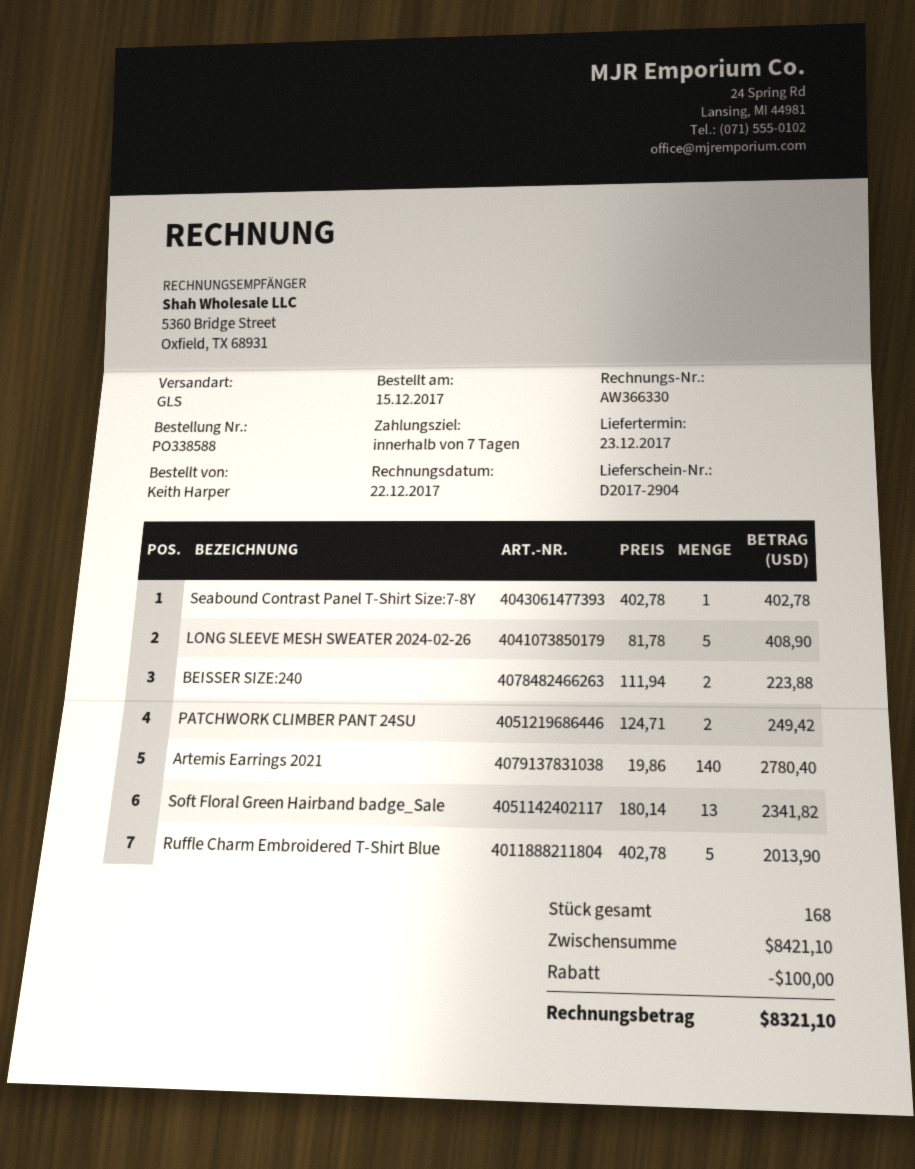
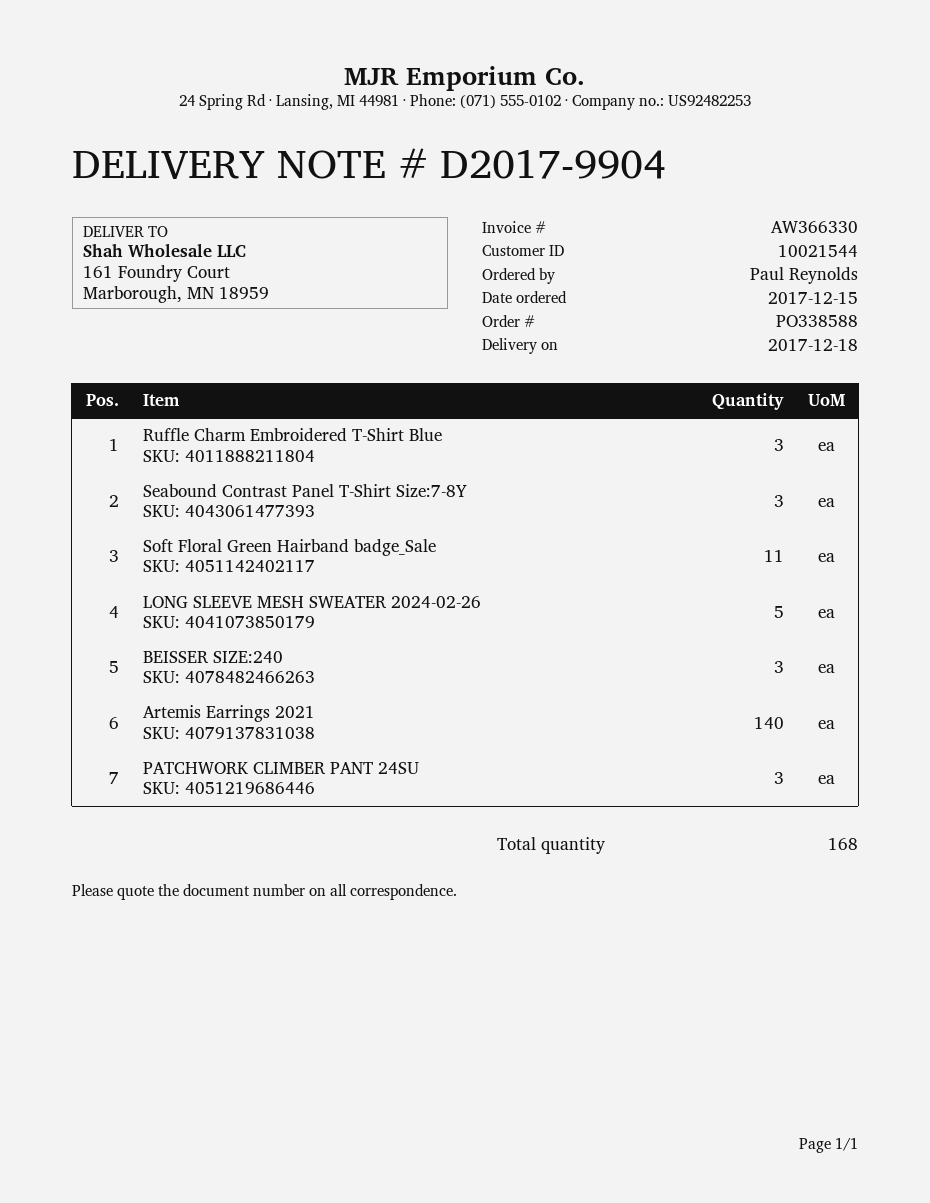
delivery note number: D2017-2904 -> D2017-9904
delivery date: 2017-12-23 -> 2017-12-18
ordered by: Keith Harper -> Paul Reynolds
Seabound Contrast Panel T-Shirt Size:7-8Y: 1 -> 3
BEISSER SIZE:240: 2 -> 3
PATCHWORK CLIMBER PANT 24SU: 2 -> 3
Soft Floral Green Hairband badge_Sale: 13 -> 11
Ruffle Charm Embroidered T-Shirt Blue: 5 -> 3

